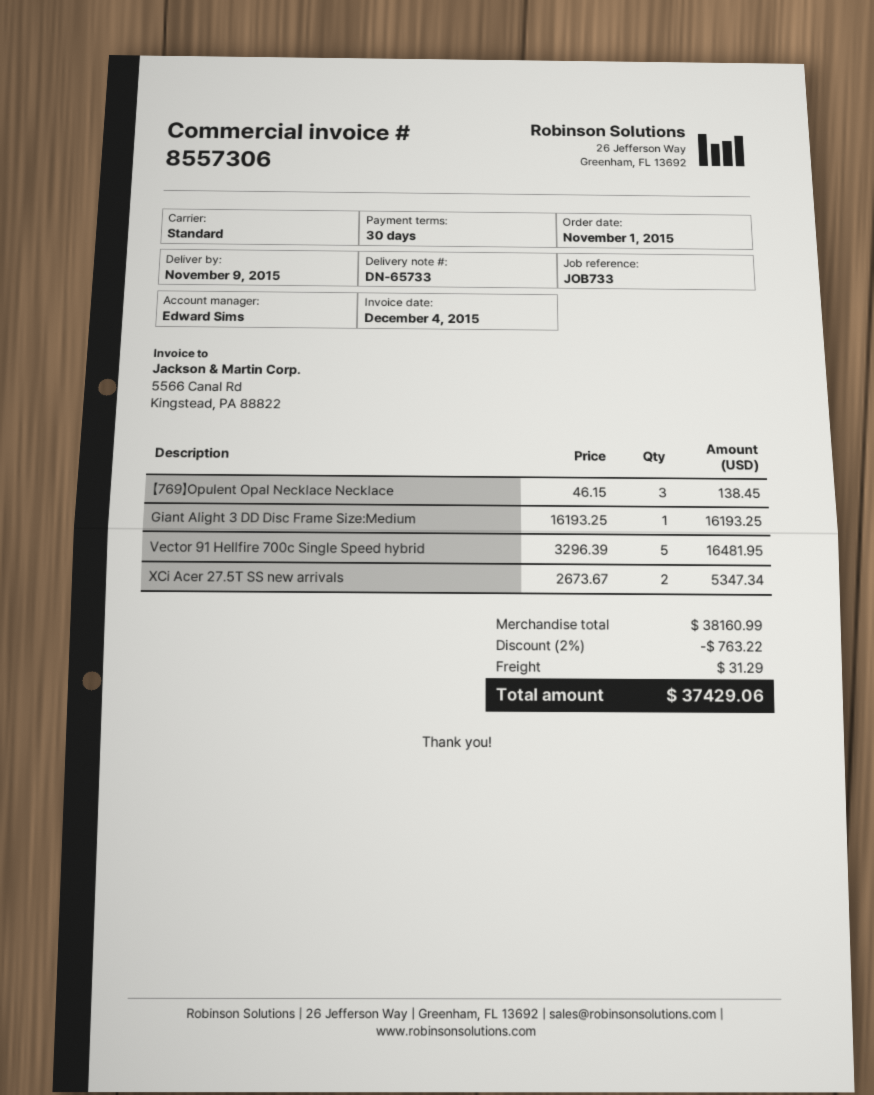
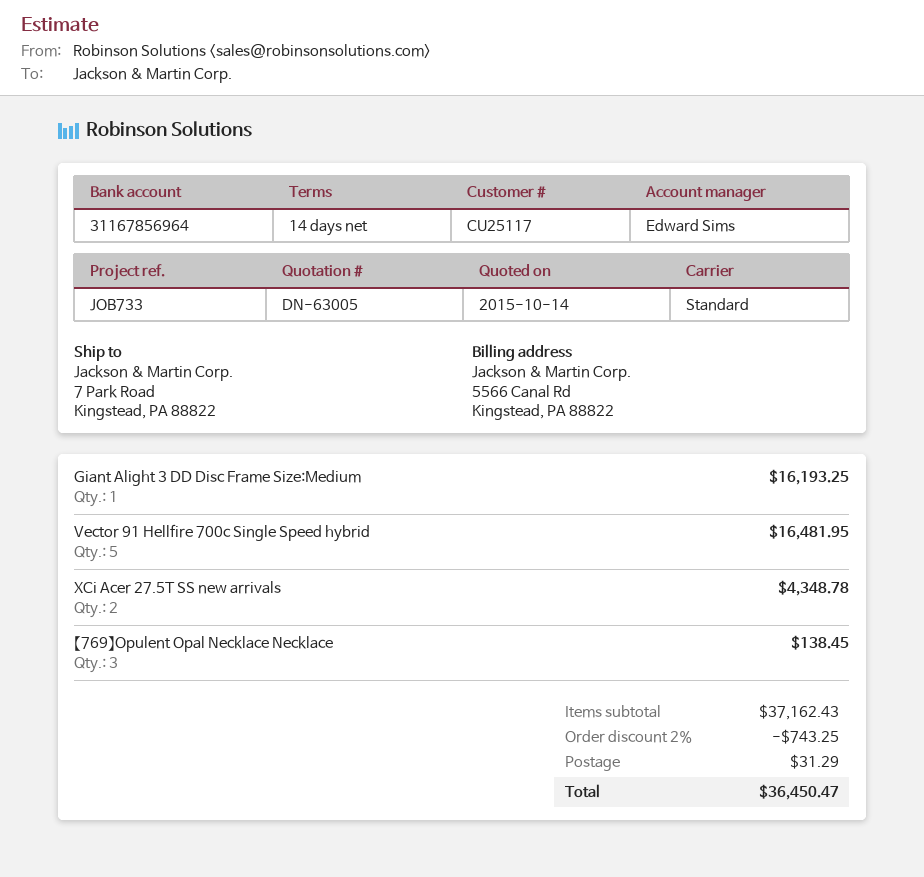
payment terms: 30 days -> 14 days
XCi Acer 27.5T SS new arrivals: 2 for 5347.34 -> 2 for 4348.78
subtotal: 38160.99 -> 37162.43
discount: 2% = 763.22 -> 2% = 743.25
total: 37429.06 -> 36450.47

